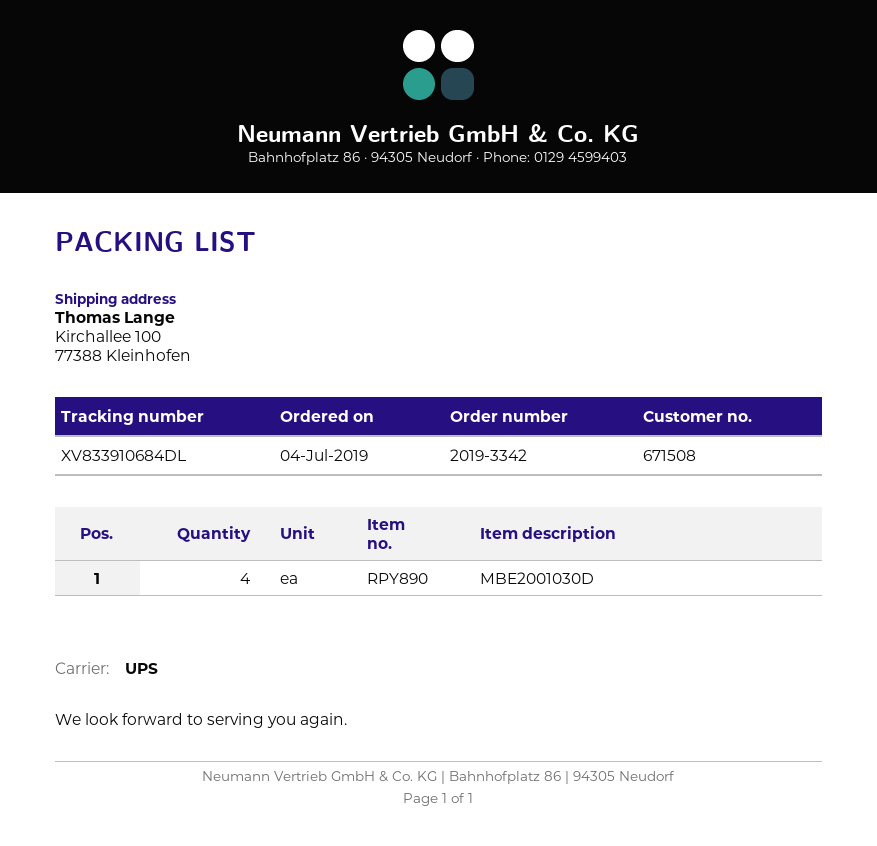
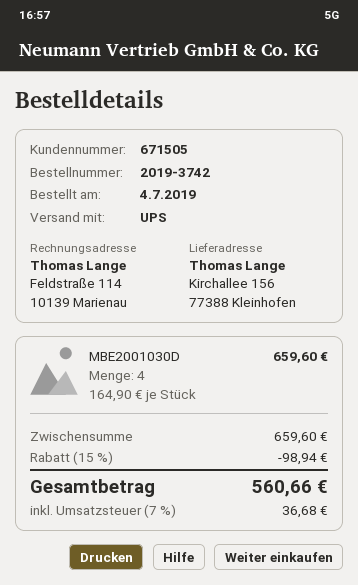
order number: 2019-3342 -> 2019-3742
customer number: 671508 -> 671505
ship to: Kirchallee 100, 77388 Kleinhofen -> Kirchallee 156, 77388 Kleinhofen

